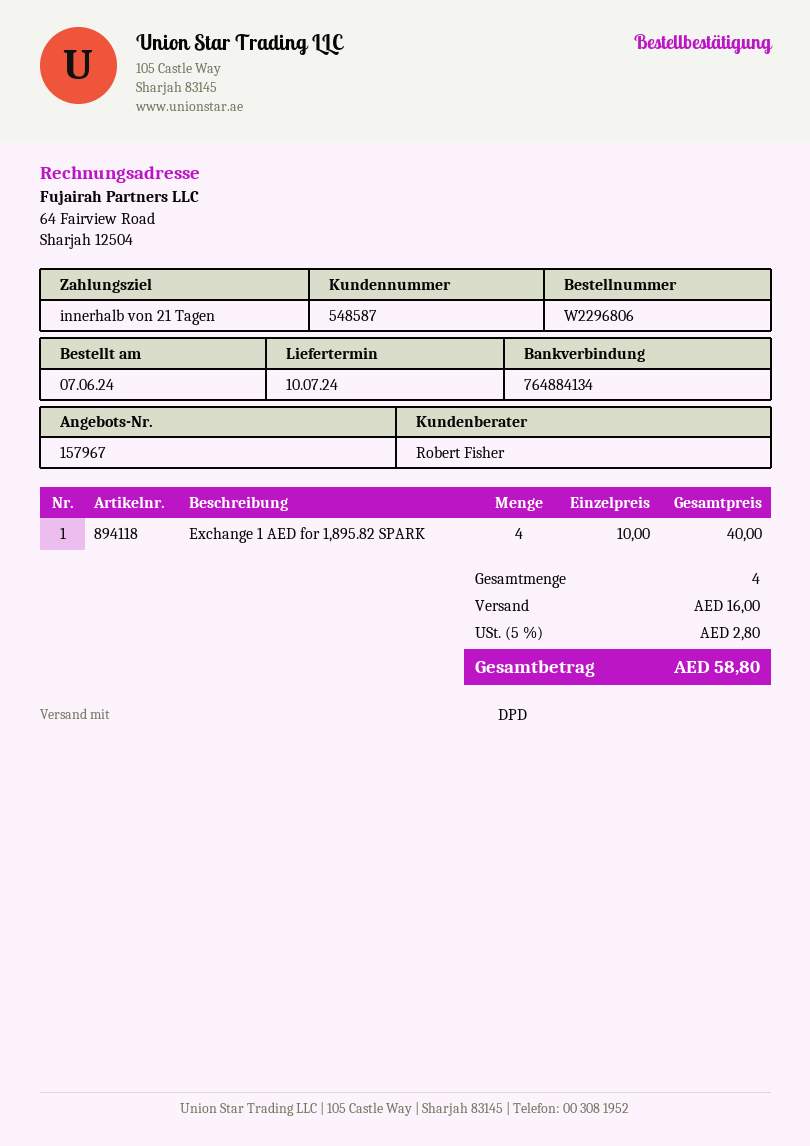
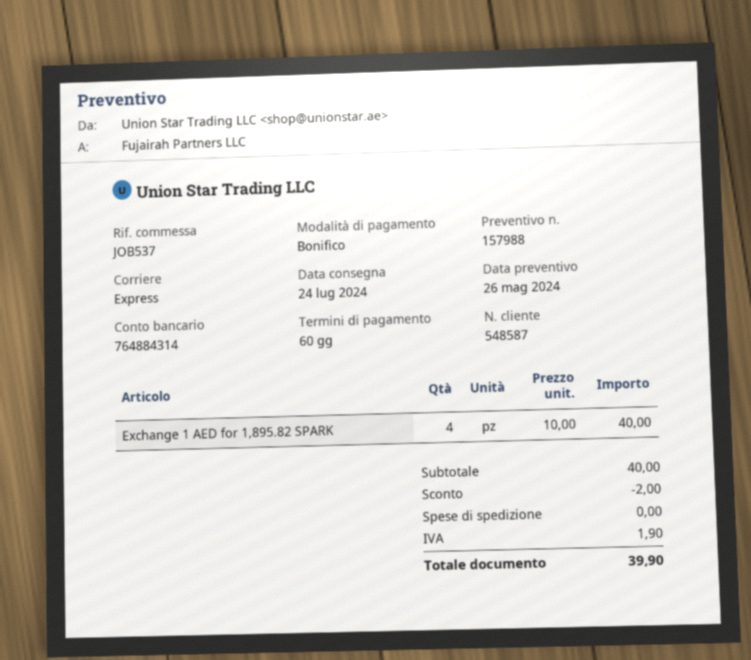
quote number: 157967 -> 157988
delivery date: 2024-07-10 -> 2024-07-24
payment terms: 21 days -> 60 days
bank account: 764884134 -> 764884314
shipping method: DPD -> express
discount: none -> 2.00
shipping: 16.00 -> 0.00
tax: 2.80 -> 1.90
total: 58.80 -> 39.90

